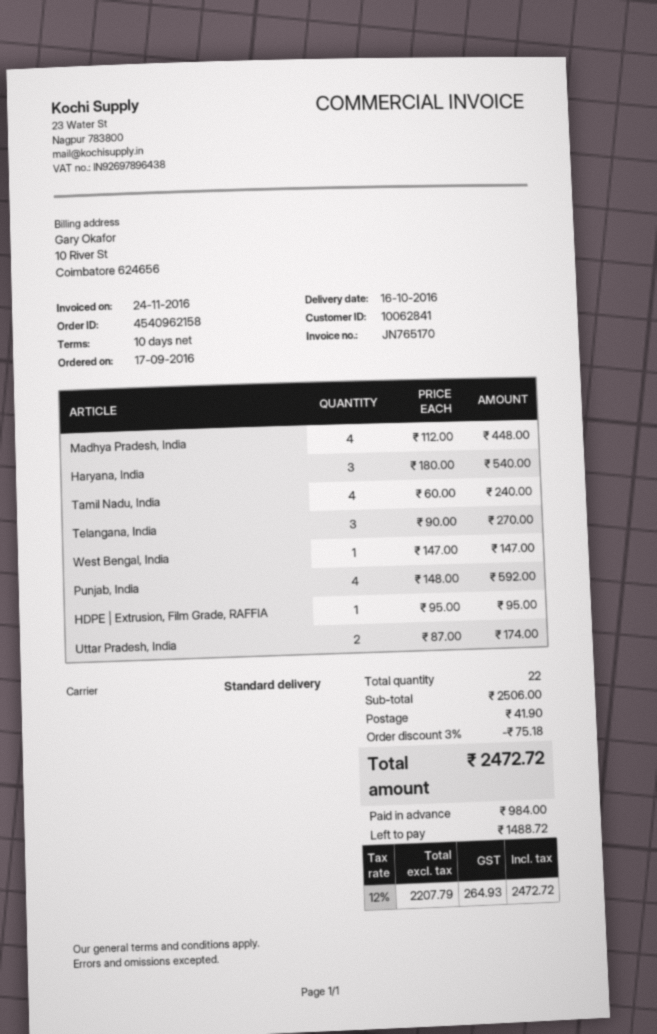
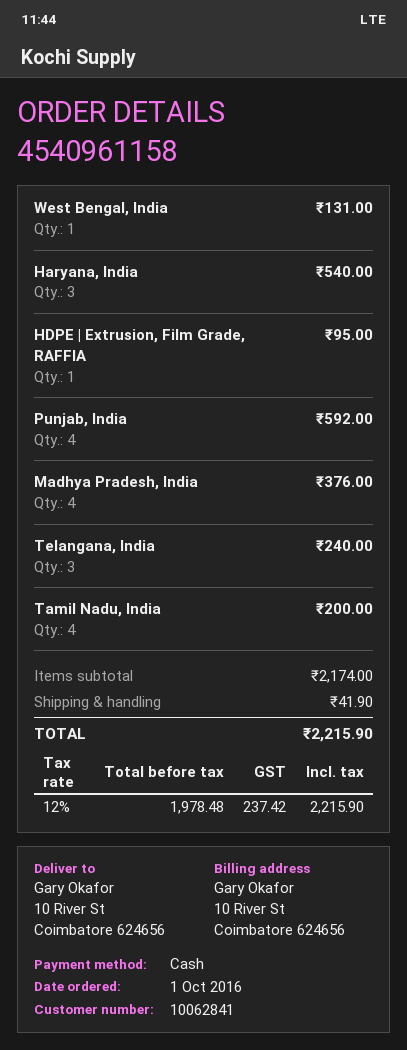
order number: 4540962158 -> 4540961158
order date: 2016-09-17 -> 2016-10-01
Madhya Pradesh, India: 4 for 448.00 -> 4 for 376.00
Tamil Nadu, India: 4 for 240.00 -> 4 for 200.00
Telangana, India: 3 for 270.00 -> 3 for 240.00
West Bengal, India: 1 for 147.00 -> 1 for 131.00
Uttar Pradesh, India: 2 for 174.00 -> none
subtotal: 2506.00 -> 2174.00
discount: 3% = 75.18 -> none
net: 2207.79 -> 1978.48
tax: 12% = 264.93 -> 12% = 237.42
total: 2472.72 -> 2215.90

